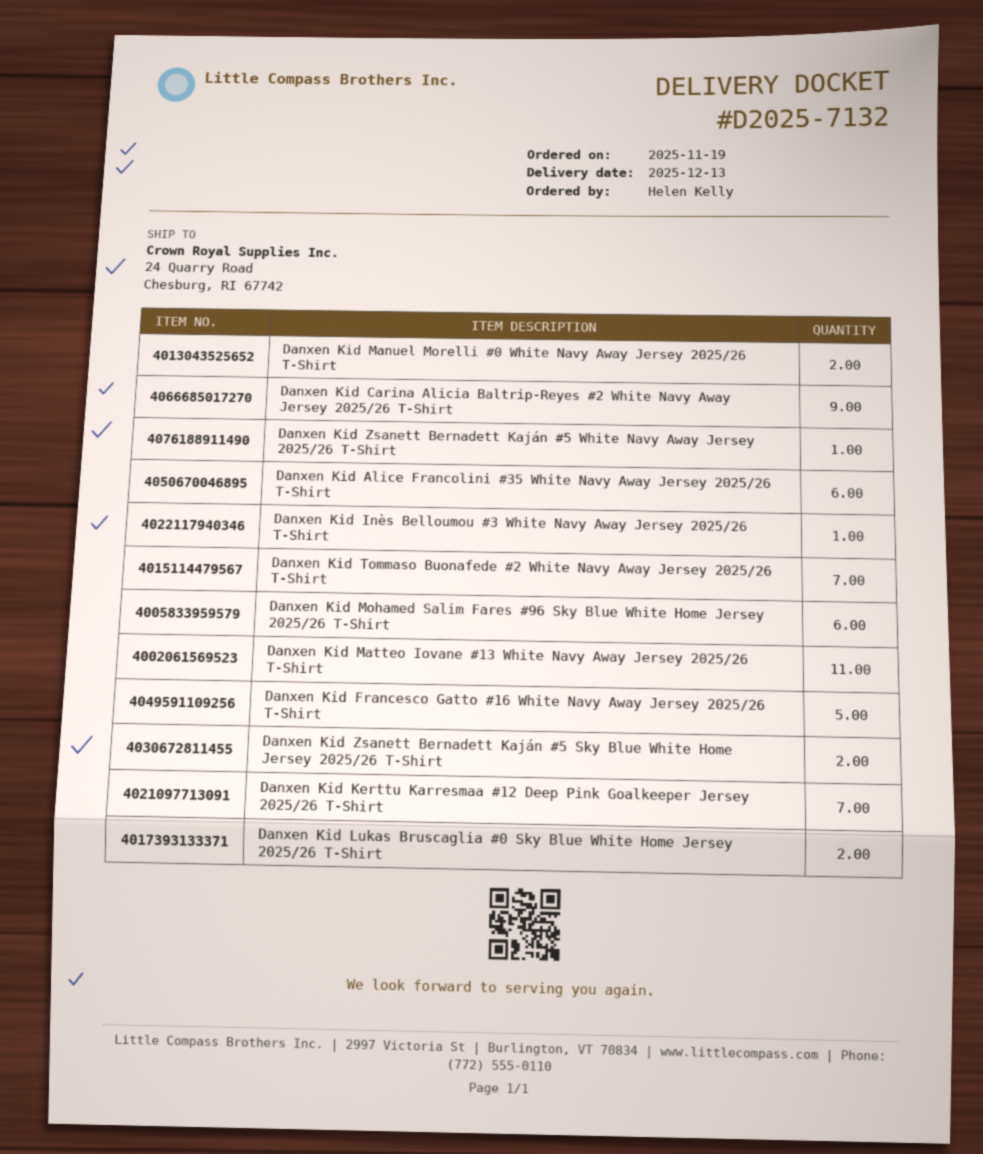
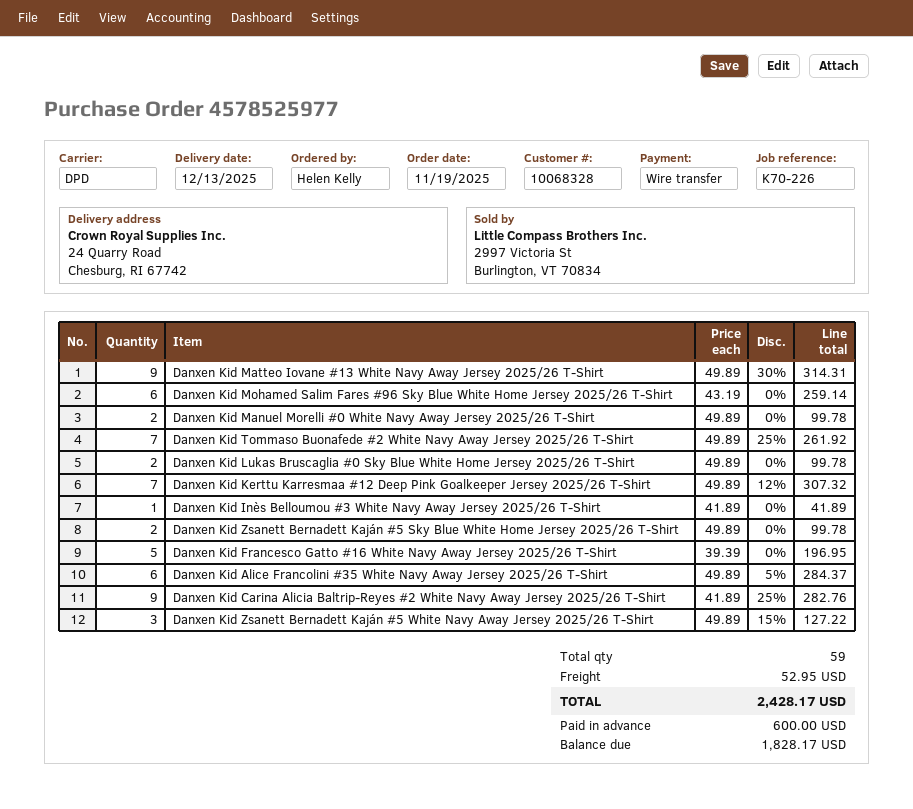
Danxen Kid Zsanett Bernadett Kaján #5 White Navy Away Jersey 2025/26 T-Shirt: 1 -> 3
Danxen Kid Matteo Iovane #13 White Navy Away Jersey 2025/26 T-Shirt: 11 -> 9

